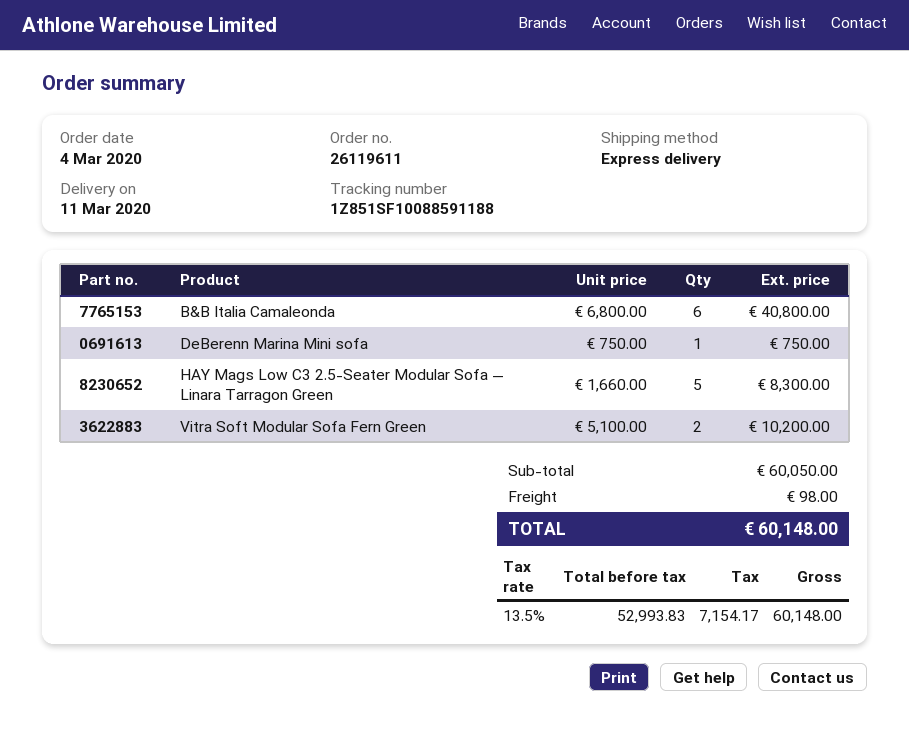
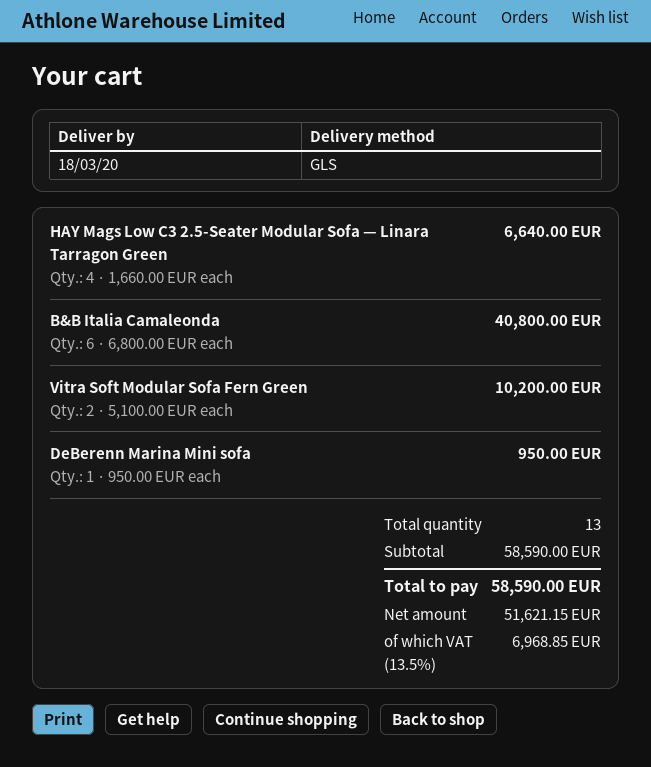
delivery date: 2020-03-11 -> 2020-03-18
shipping method: express -> GLS
DeBerenn Marina Mini sofa: 1 x 750.00 = 750.00 -> 1 x 950.00 = 950.00
HAY Mags Low C3 2.5-Seater Modular Sofa — Linara Tarragon Green: 5 x 1660.00 = 8300.00 -> 4 x 1660.00 = 6640.00
subtotal: 60050.00 -> 58590.00
shipping: 98.00 -> none
net: 52993.83 -> 51621.15
tax: 13.5% = 7154.17 -> 13.5% = 6968.85
total: 60148.00 -> 58590.00

